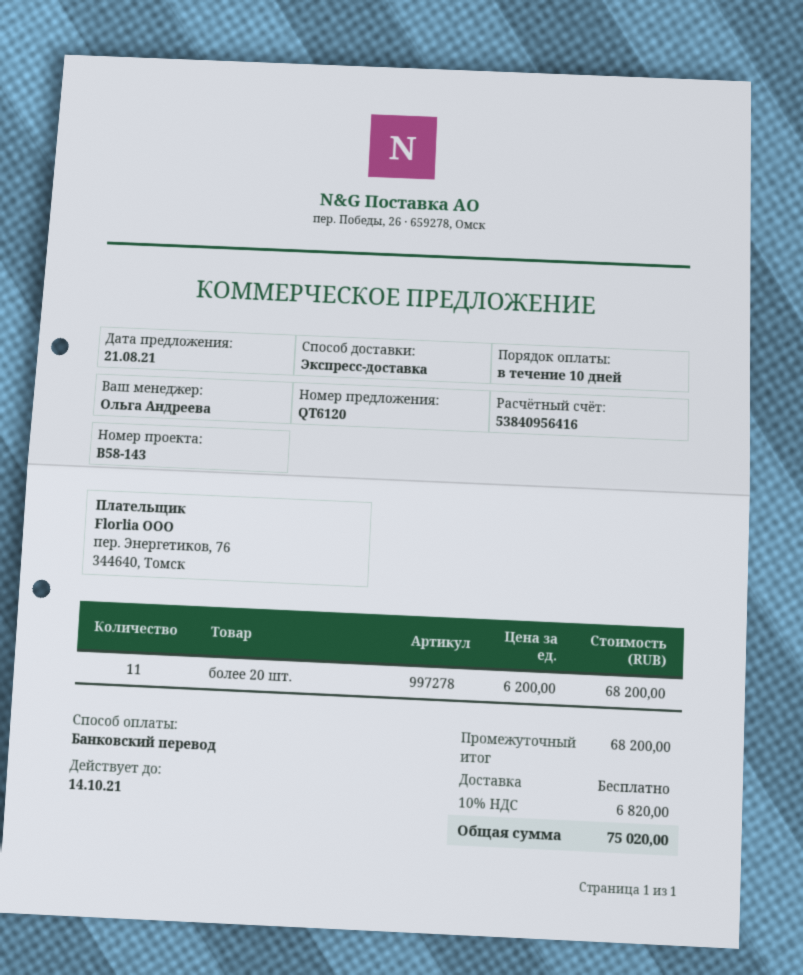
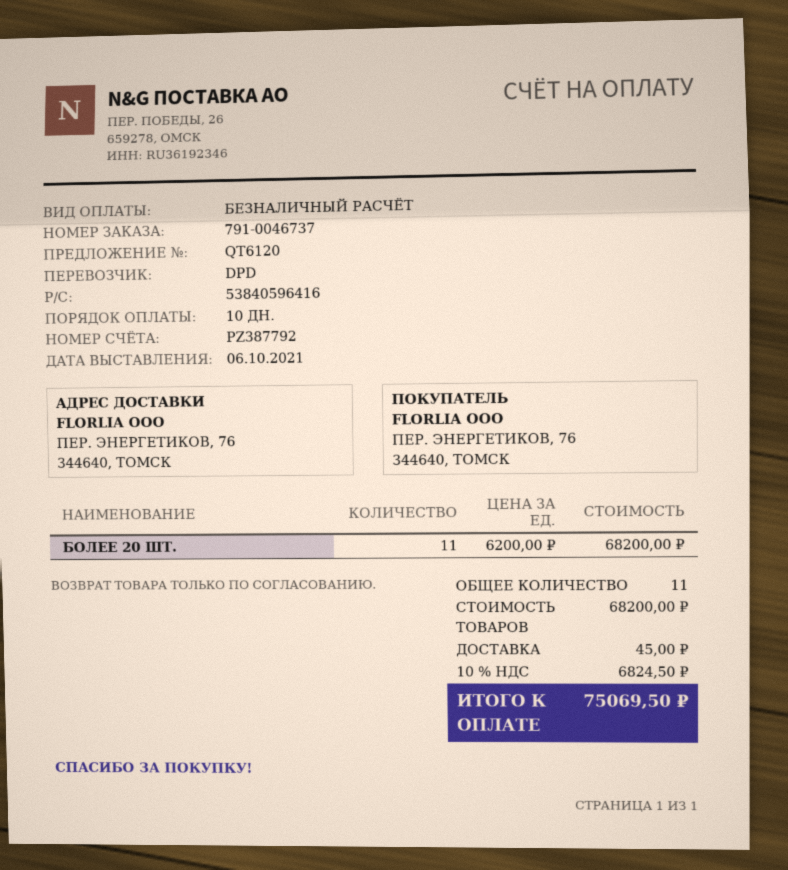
bank account: 53840956416 -> 53840596416
shipping method: express -> DPD
shipping: 0.00 -> 45.00
tax: 10% = 6820.00 -> 10% = 6824.50
total: 75020.00 -> 75069.50

